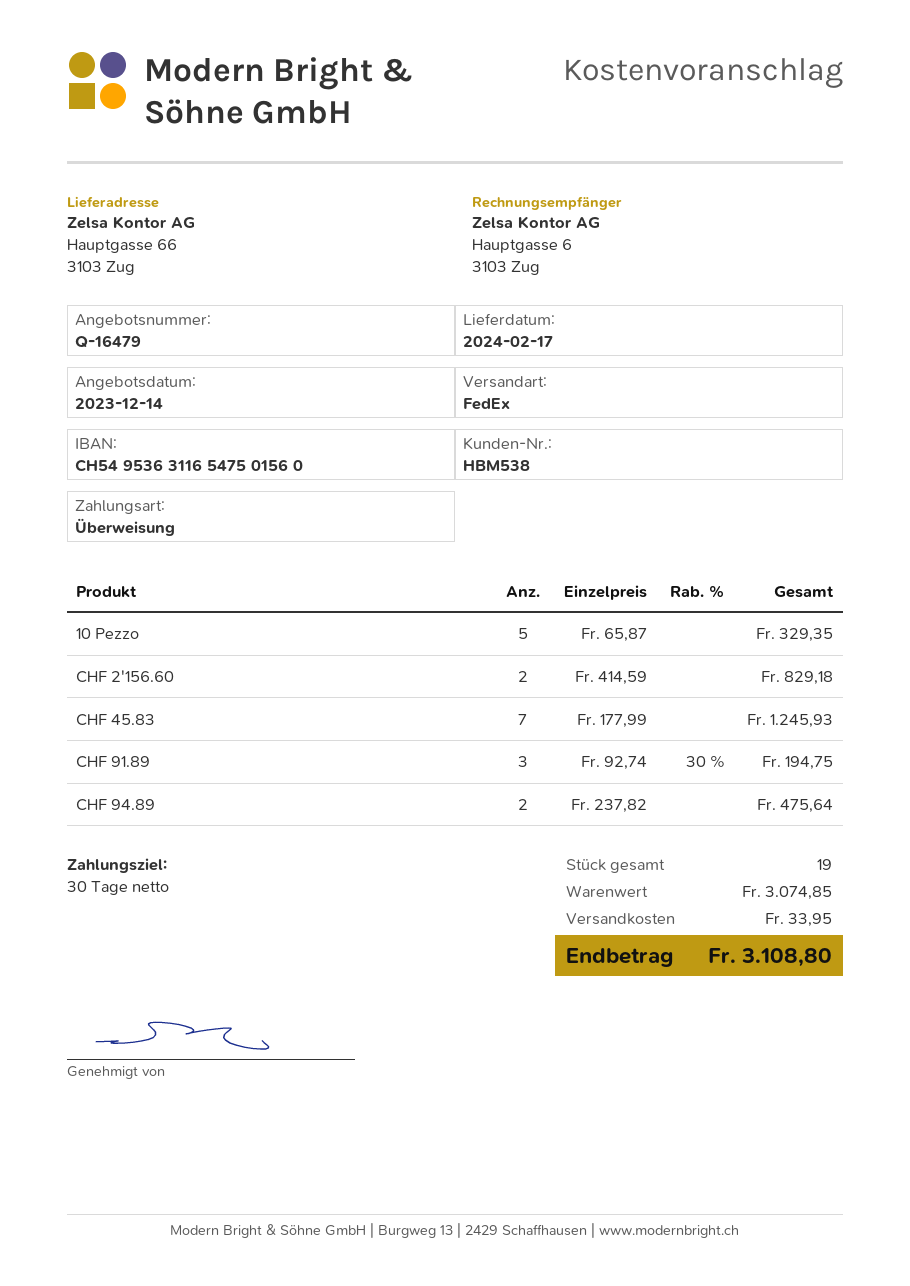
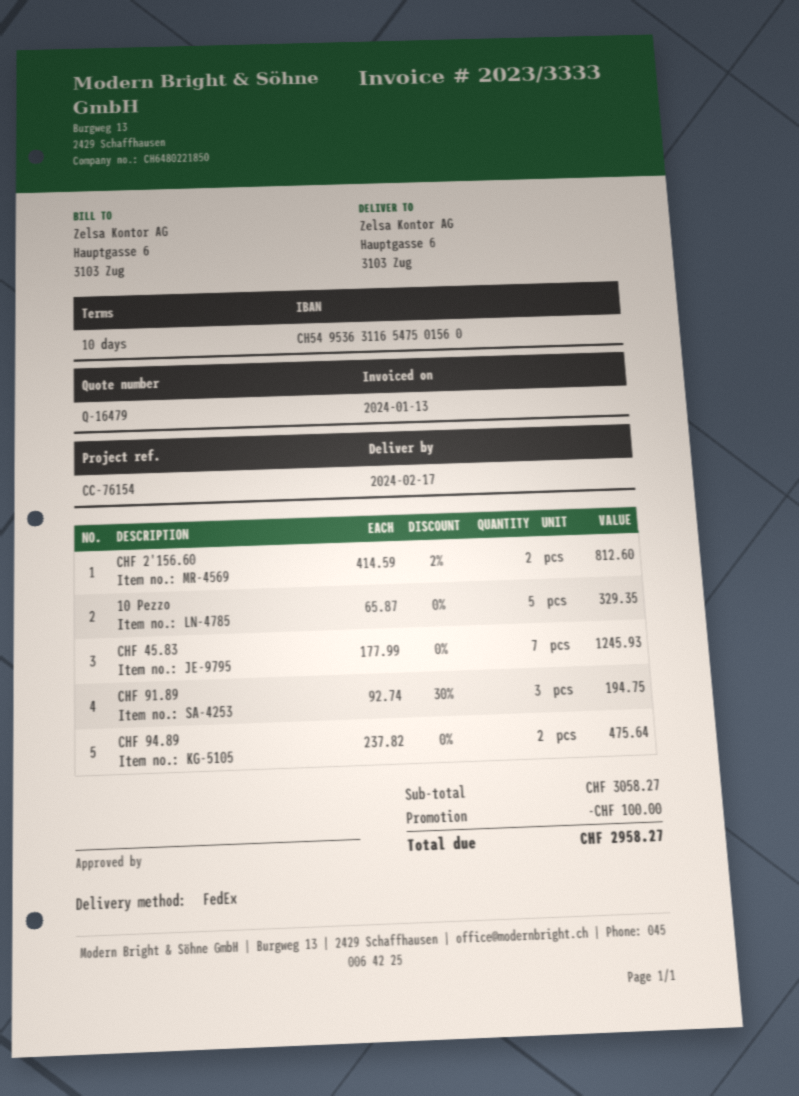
payment terms: 30 days -> 10 days
ship to: Hauptgasse 66, 3103 Zug -> Hauptgasse 6, 3103 Zug
CHF 2'156.60: 2 x 414.59 = 829.18 -> 2 x 414.59 - 2% = 812.60
subtotal: 3074.85 -> 3058.27
discount: none -> 100.00
shipping: 33.95 -> none
total: 3108.80 -> 2958.27

